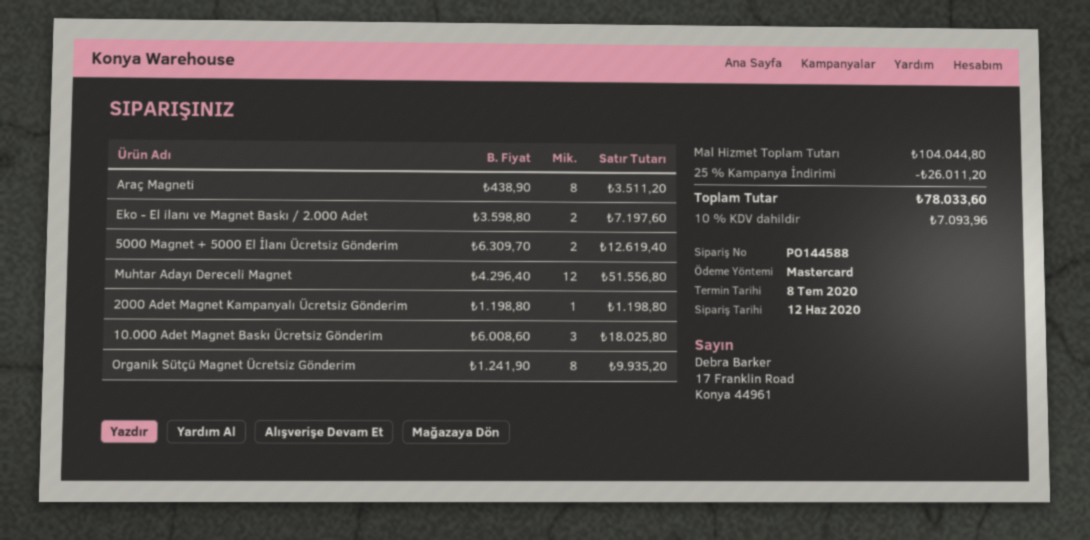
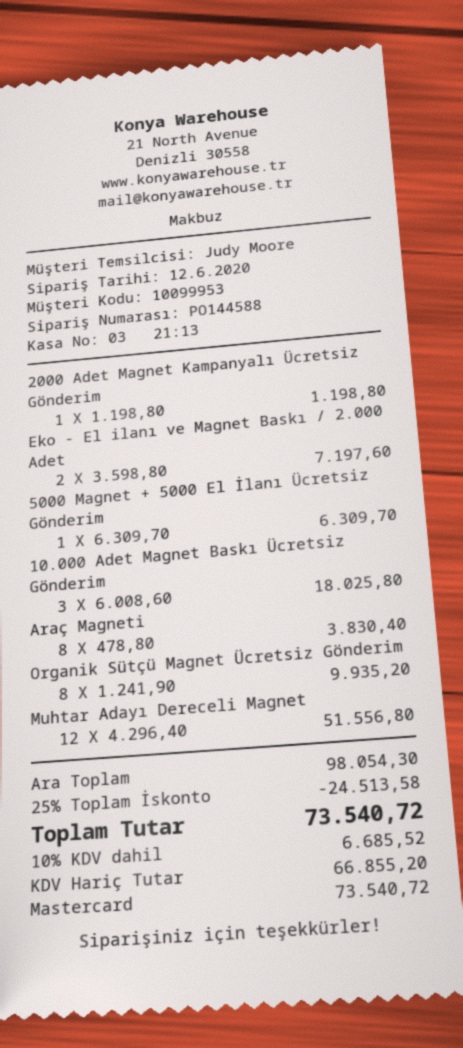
Araç Magneti: 8 x 438.90 = 3511.20 -> 8 x 478.80 = 3830.40
5000 Magnet + 5000 El İlanı Ücretsiz Gönderim: 2 x 6309.70 = 12619.40 -> 1 x 6309.70 = 6309.70
subtotal: 104044.80 -> 98054.30
discount: 25% = 26011.20 -> 25% = 24513.58
tax: 10% = 7093.96 -> 10% = 6685.52
total: 78033.60 -> 73540.72

